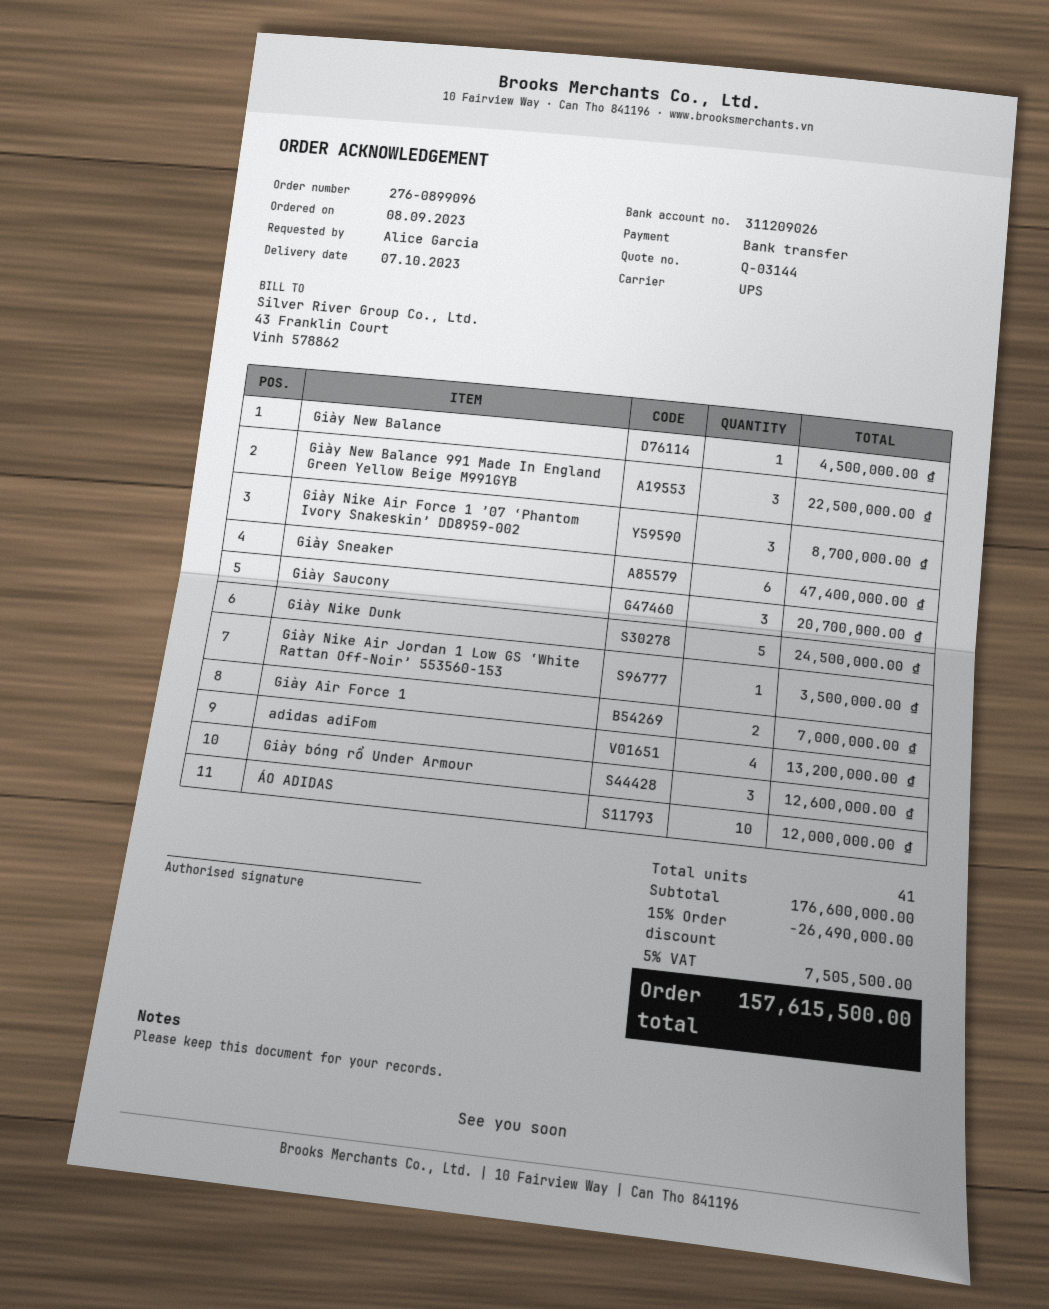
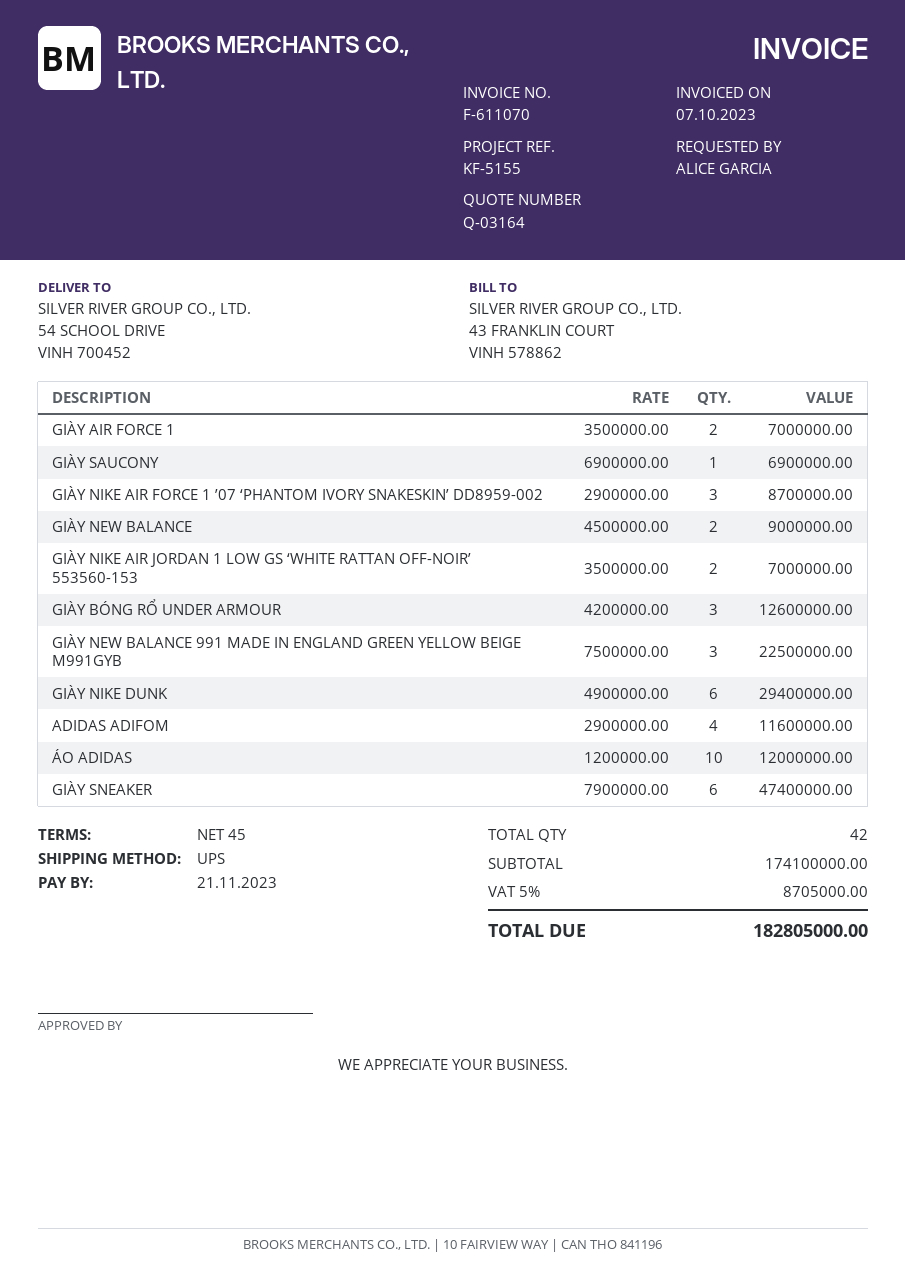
quote number: Q-03144 -> Q-03164
Giày New Balance: 1 for 4500000.00 -> 2 for 9000000.00
Giày Saucony: 3 for 20700000.00 -> 1 for 6900000.00
Giày Nike Dunk: 5 for 24500000.00 -> 6 for 29400000.00
Giày Nike Air Jordan 1 Low GS ‘White Rattan Off-Noir’ 553560-153: 1 for 3500000.00 -> 2 for 7000000.00
adidas adiFom: 4 for 13200000.00 -> 4 for 11600000.00
total quantity: 41 -> 42
subtotal: 176600000.00 -> 174100000.00
discount: 15% = 26490000.00 -> none
tax: 5% = 7505500.00 -> 5% = 8705000.00
total: 157615500.00 -> 182805000.00

